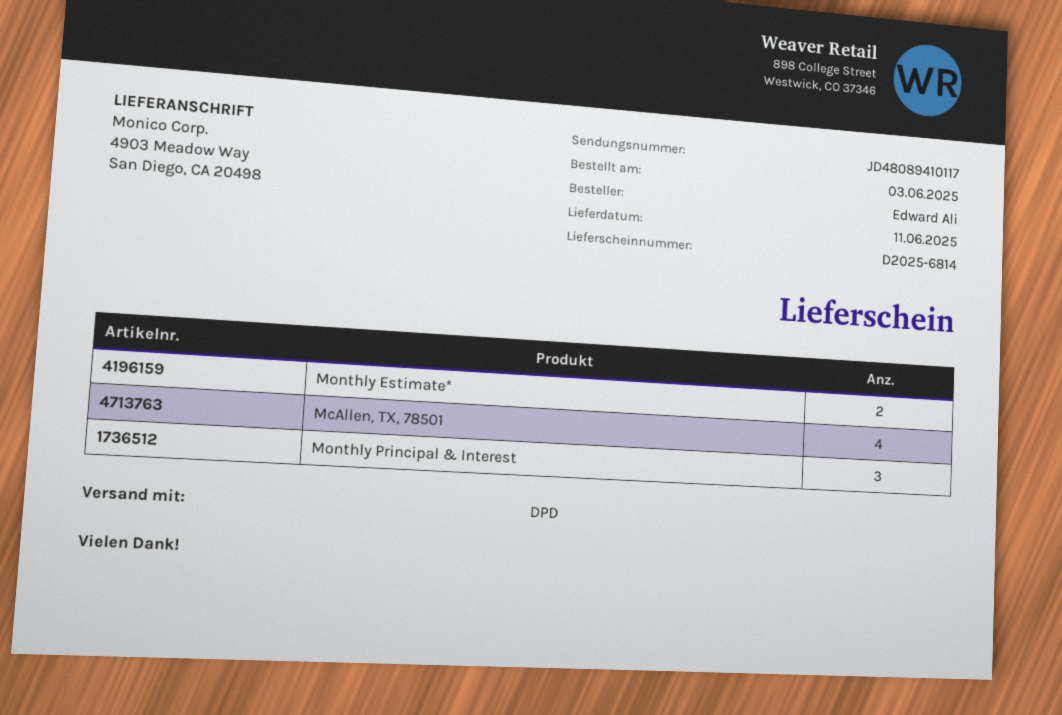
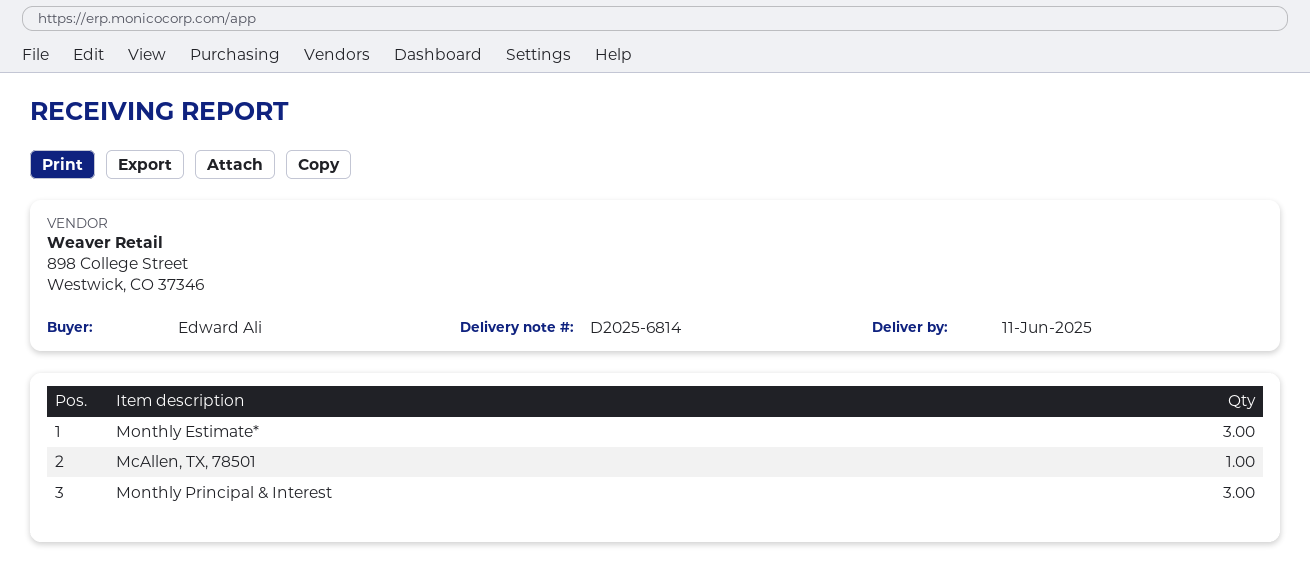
Monthly Estimate*: 2 -> 3
McAllen, TX, 78501: 4 -> 1

